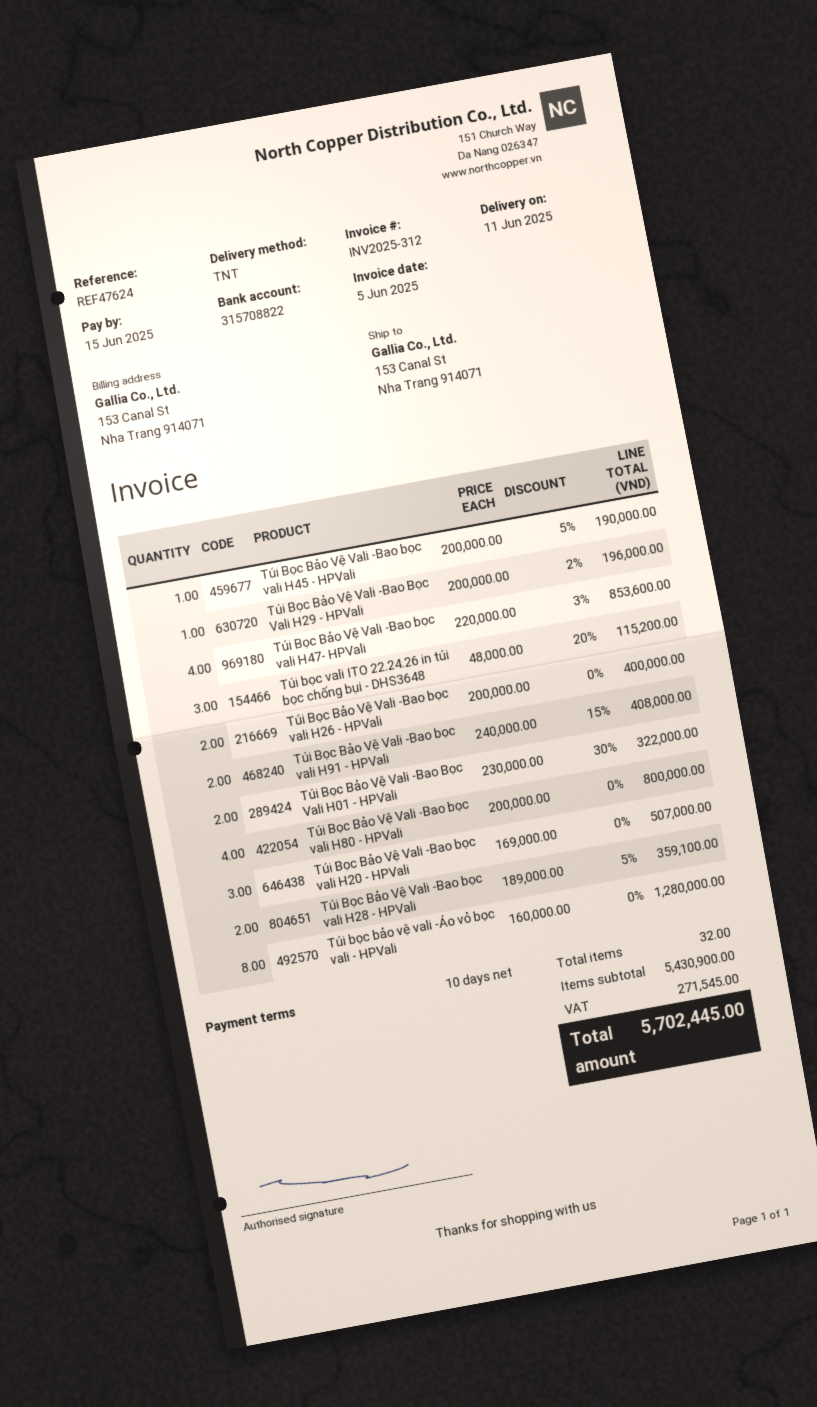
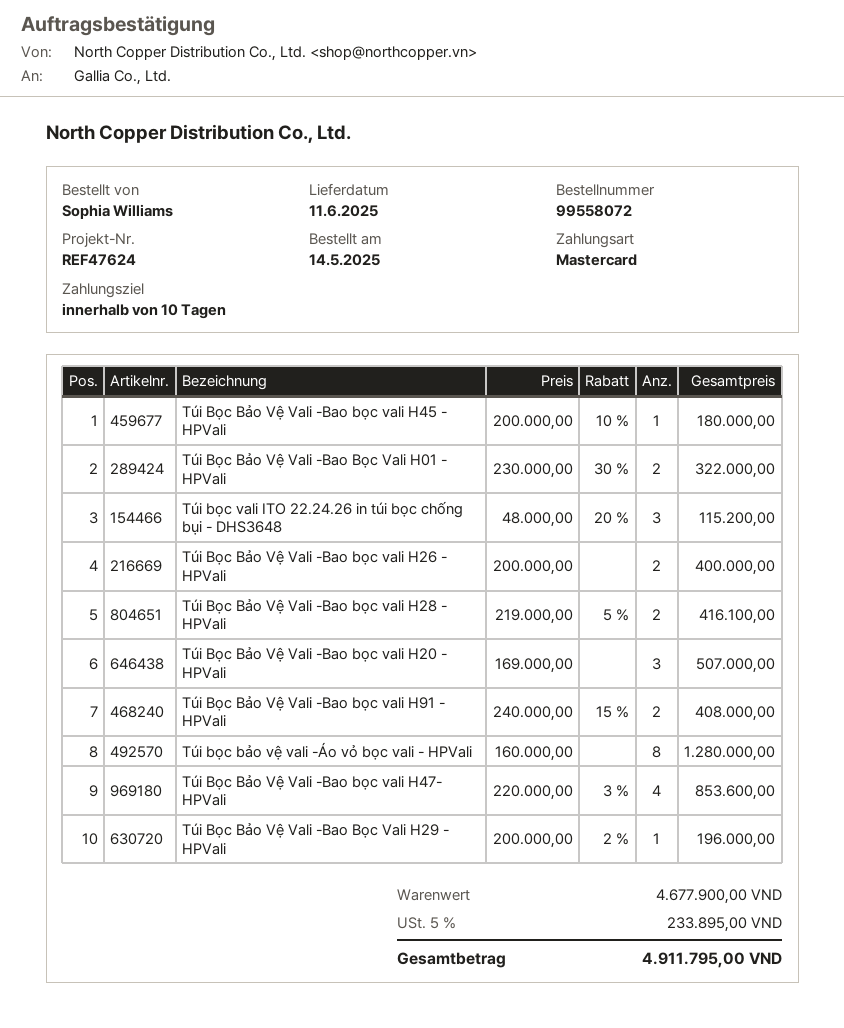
Túi Bọc Bảo Vệ Vali -Bao bọc vali H45 - HPVali: 1 x 200000.00 - 5% = 190000.00 -> 1 x 200000.00 - 10% = 180000.00
Túi Bọc Bảo Vệ Vali -Bao bọc vali H80 - HPVali: 4 x 200000.00 = 800000.00 -> none
Túi Bọc Bảo Vệ Vali -Bao bọc vali H28 - HPVali: 2 x 189000.00 - 5% = 359100.00 -> 2 x 219000.00 - 5% = 416100.00
subtotal: 5430900.00 -> 4677900.00
tax: 271545.00 -> 233895.00
total: 5702445.00 -> 4911795.00

